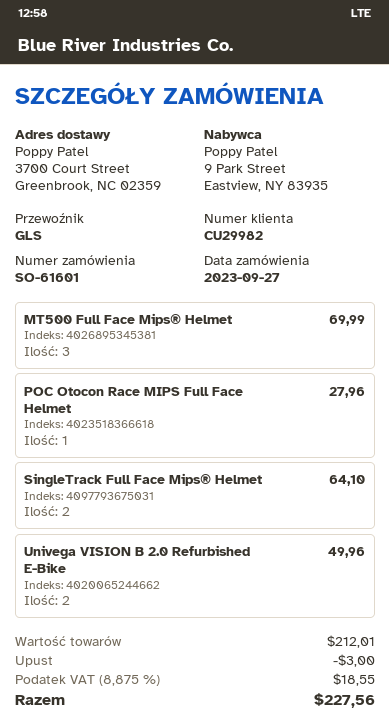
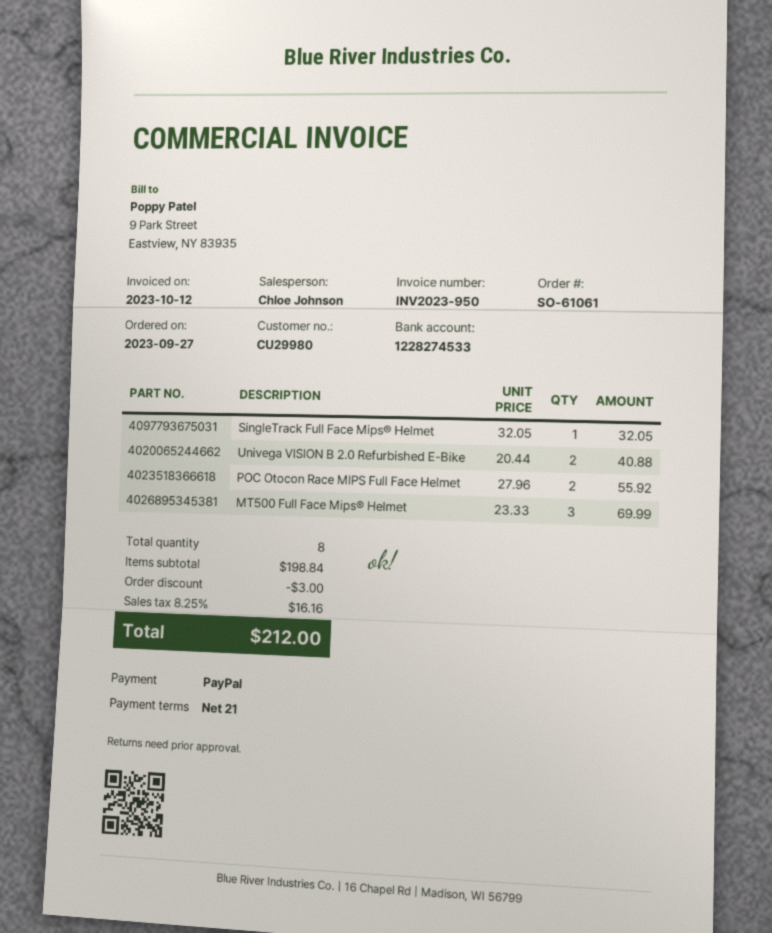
order number: SO-61601 -> SO-61061
customer number: CU29982 -> CU29980
POC Otocon Race MIPS Full Face Helmet: 1 for 27.96 -> 2 for 55.92
SingleTrack Full Face Mips® Helmet: 2 for 64.10 -> 1 for 32.05
Univega VISION B 2.0 Refurbished E-Bike: 2 for 49.96 -> 2 for 40.88
subtotal: 212.01 -> 198.84
tax: 8.875% = 18.55 -> 8.25% = 16.16
total: 227.56 -> 212.00

